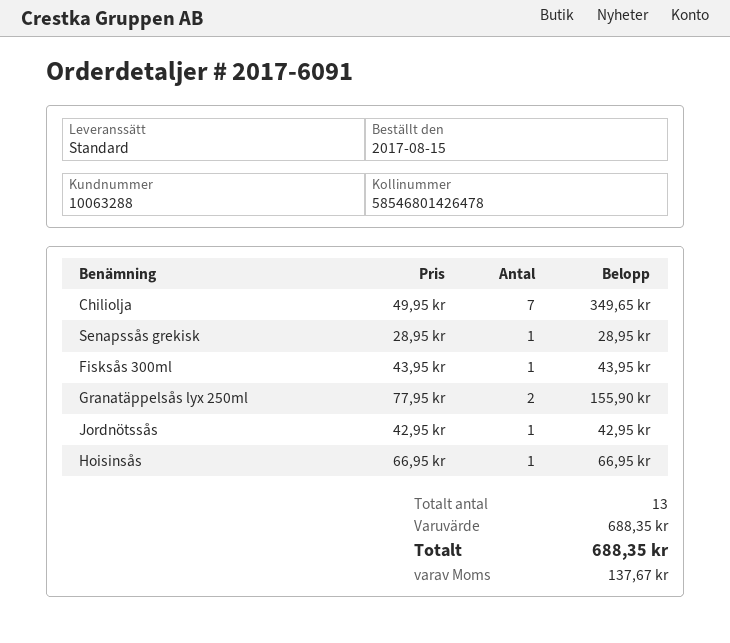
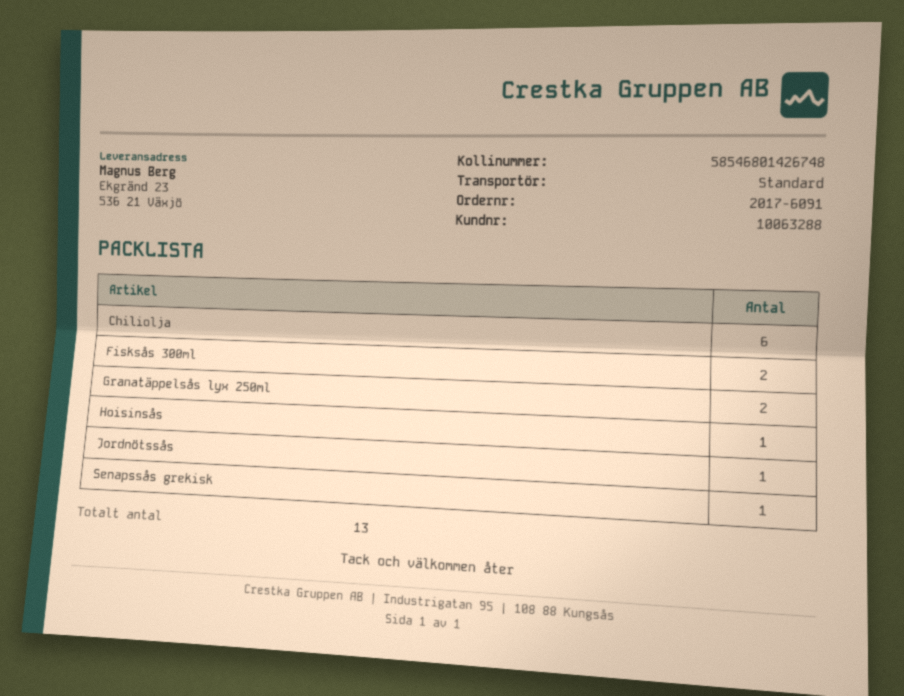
tracking number: 58546801426478 -> 58546801426748
Chiliolja: 7 -> 6
Fisksås 300ml: 1 -> 2

